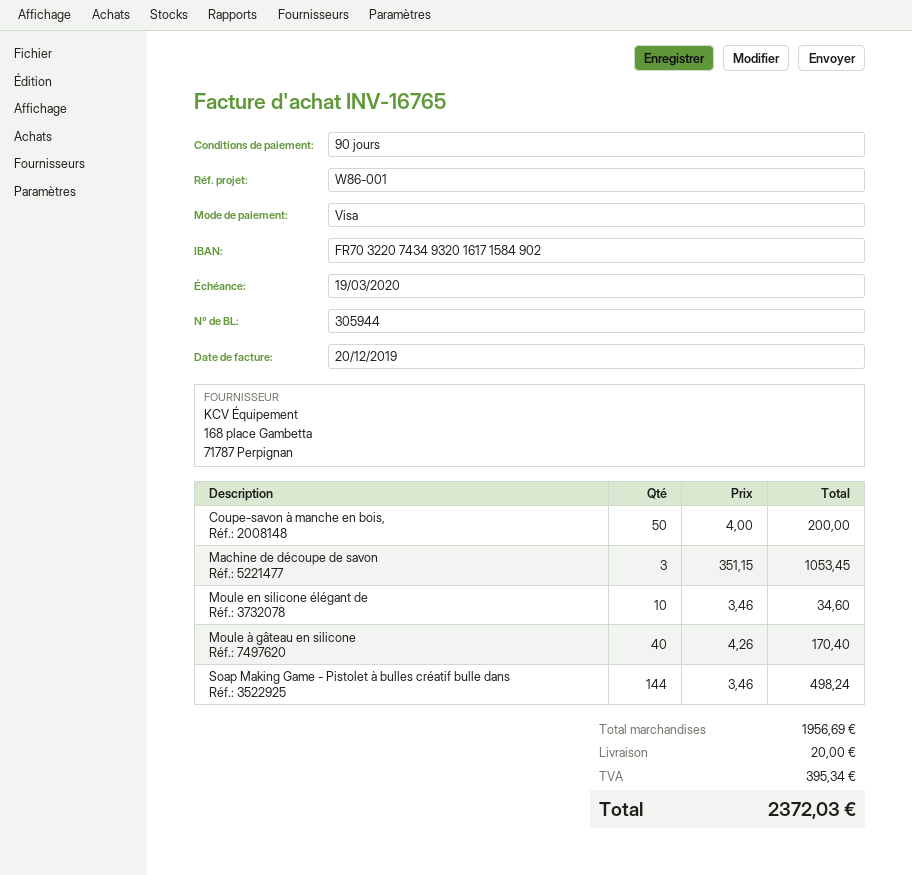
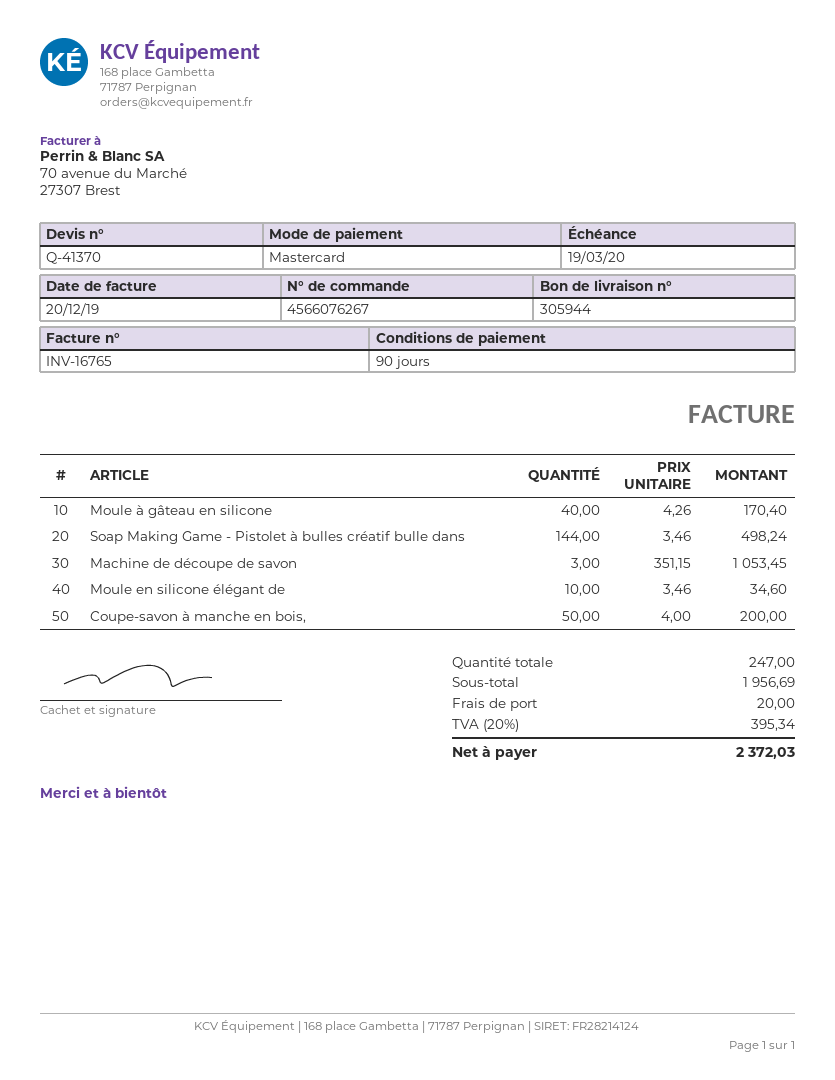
payment method: Visa -> Mastercard

